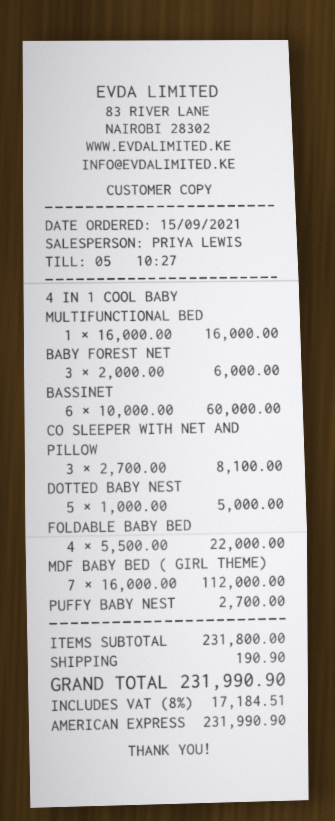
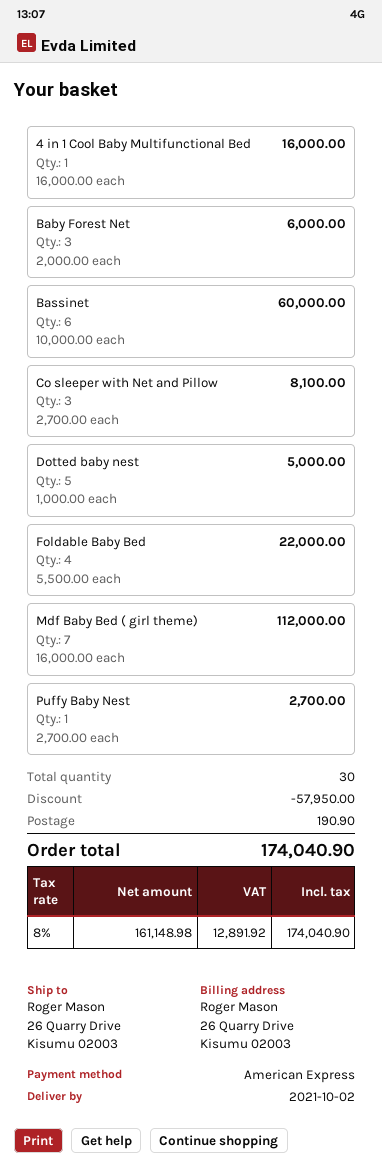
discount: none -> 57950.00
tax: 8% = 17184.51 -> 8% = 12891.92
total: 231990.90 -> 174040.90

